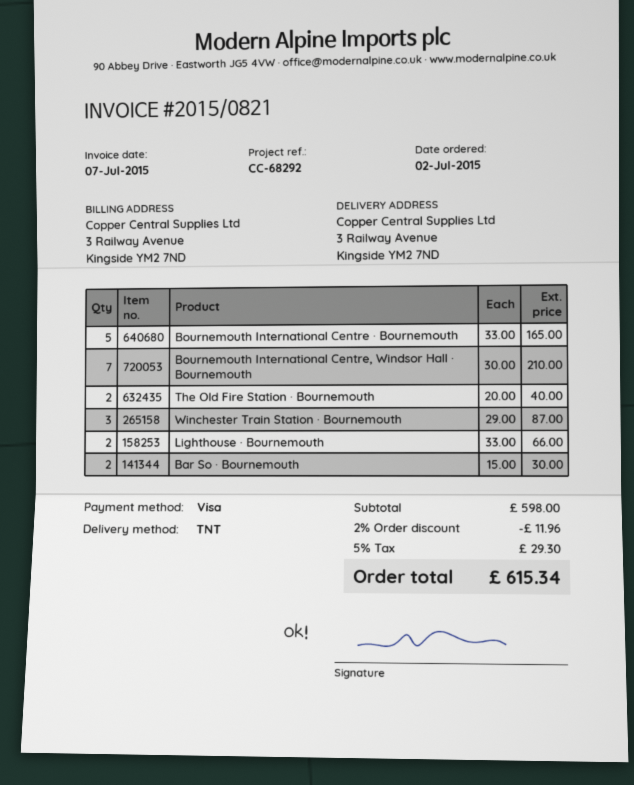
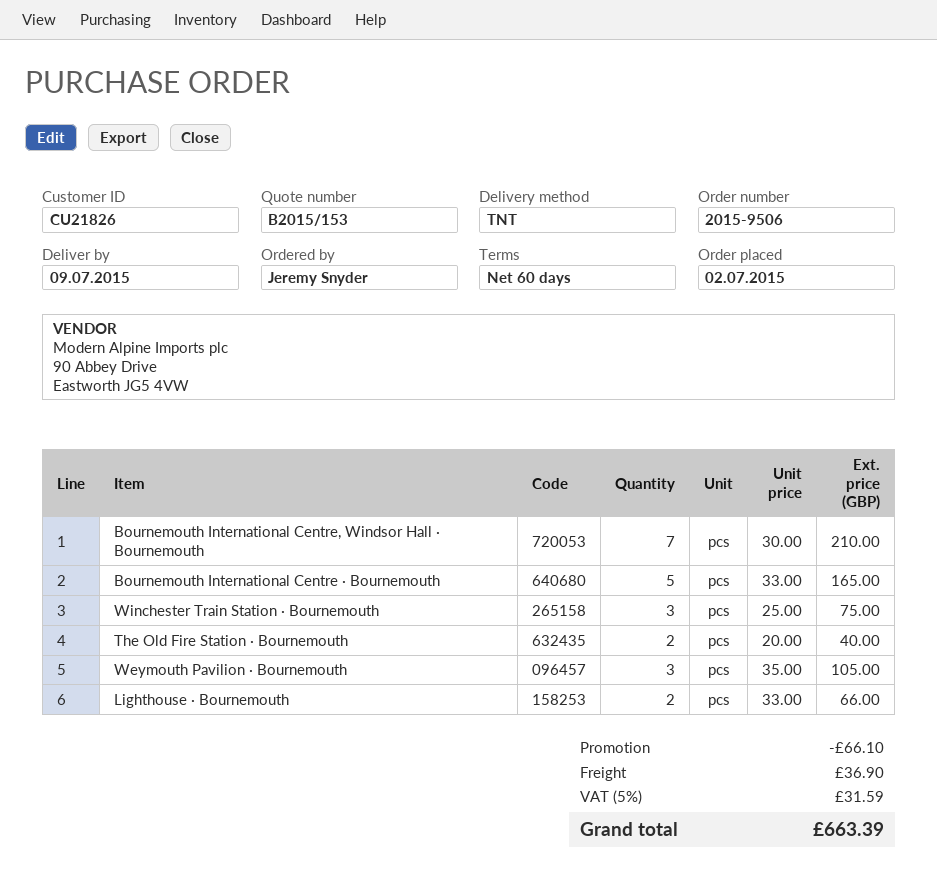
Winchester Train Station · Bournemouth: 3 x 29.00 = 87.00 -> 3 x 25.00 = 75.00
Bar So · Bournemouth: 2 x 15.00 = 30.00 -> none
Weymouth Pavilion · Bournemouth: none -> 3 x 35.00 = 105.00
discount: 11.96 -> 66.10
shipping: none -> 36.90
tax: 5% = 29.30 -> 5% = 31.59
total: 615.34 -> 663.39

